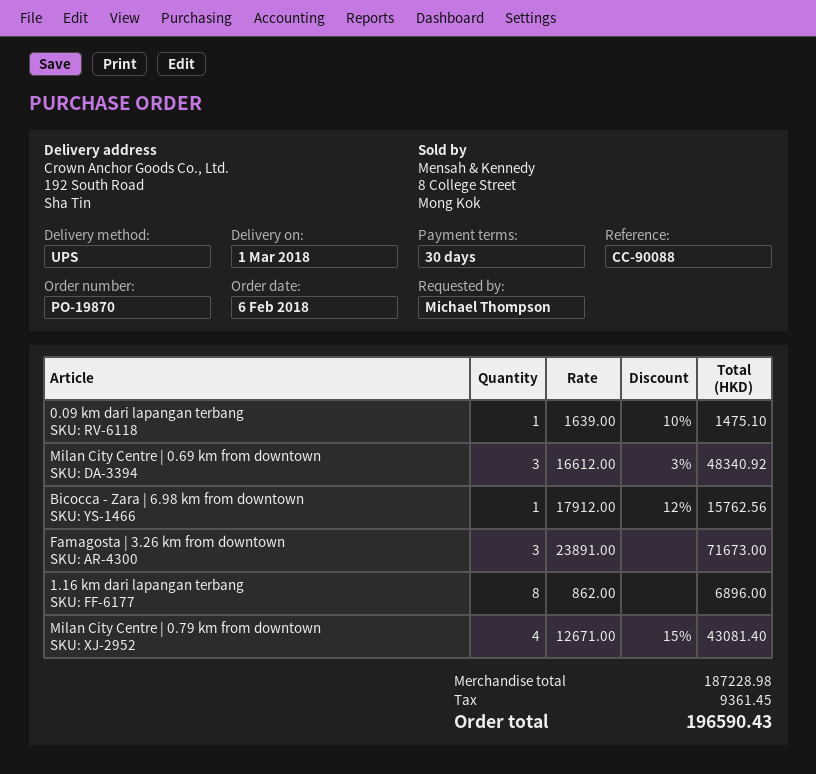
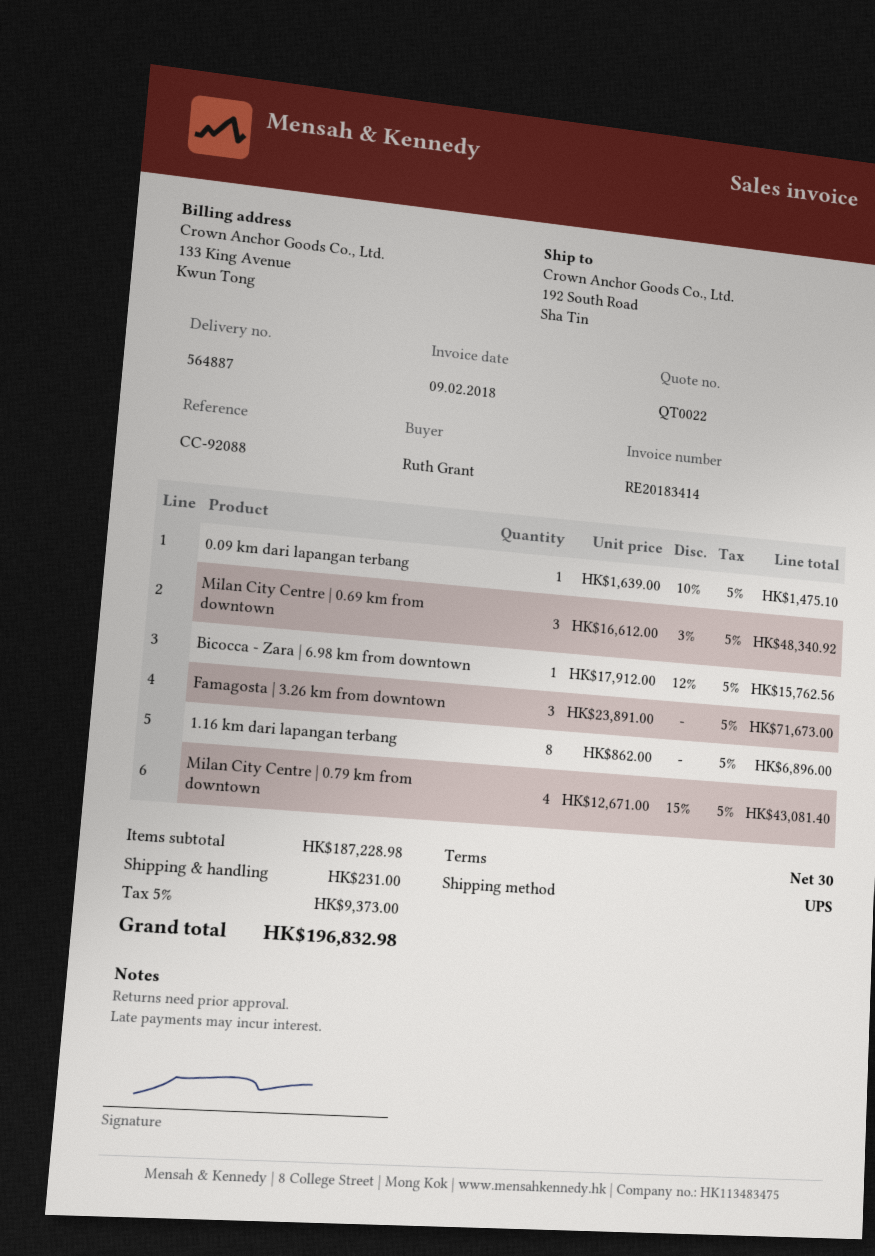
reference: CC-90088 -> CC-92088
ordered by: Michael Thompson -> Ruth Grant
shipping: none -> 231.00
tax: 9361.45 -> 9373.00
total: 196590.43 -> 196832.98

